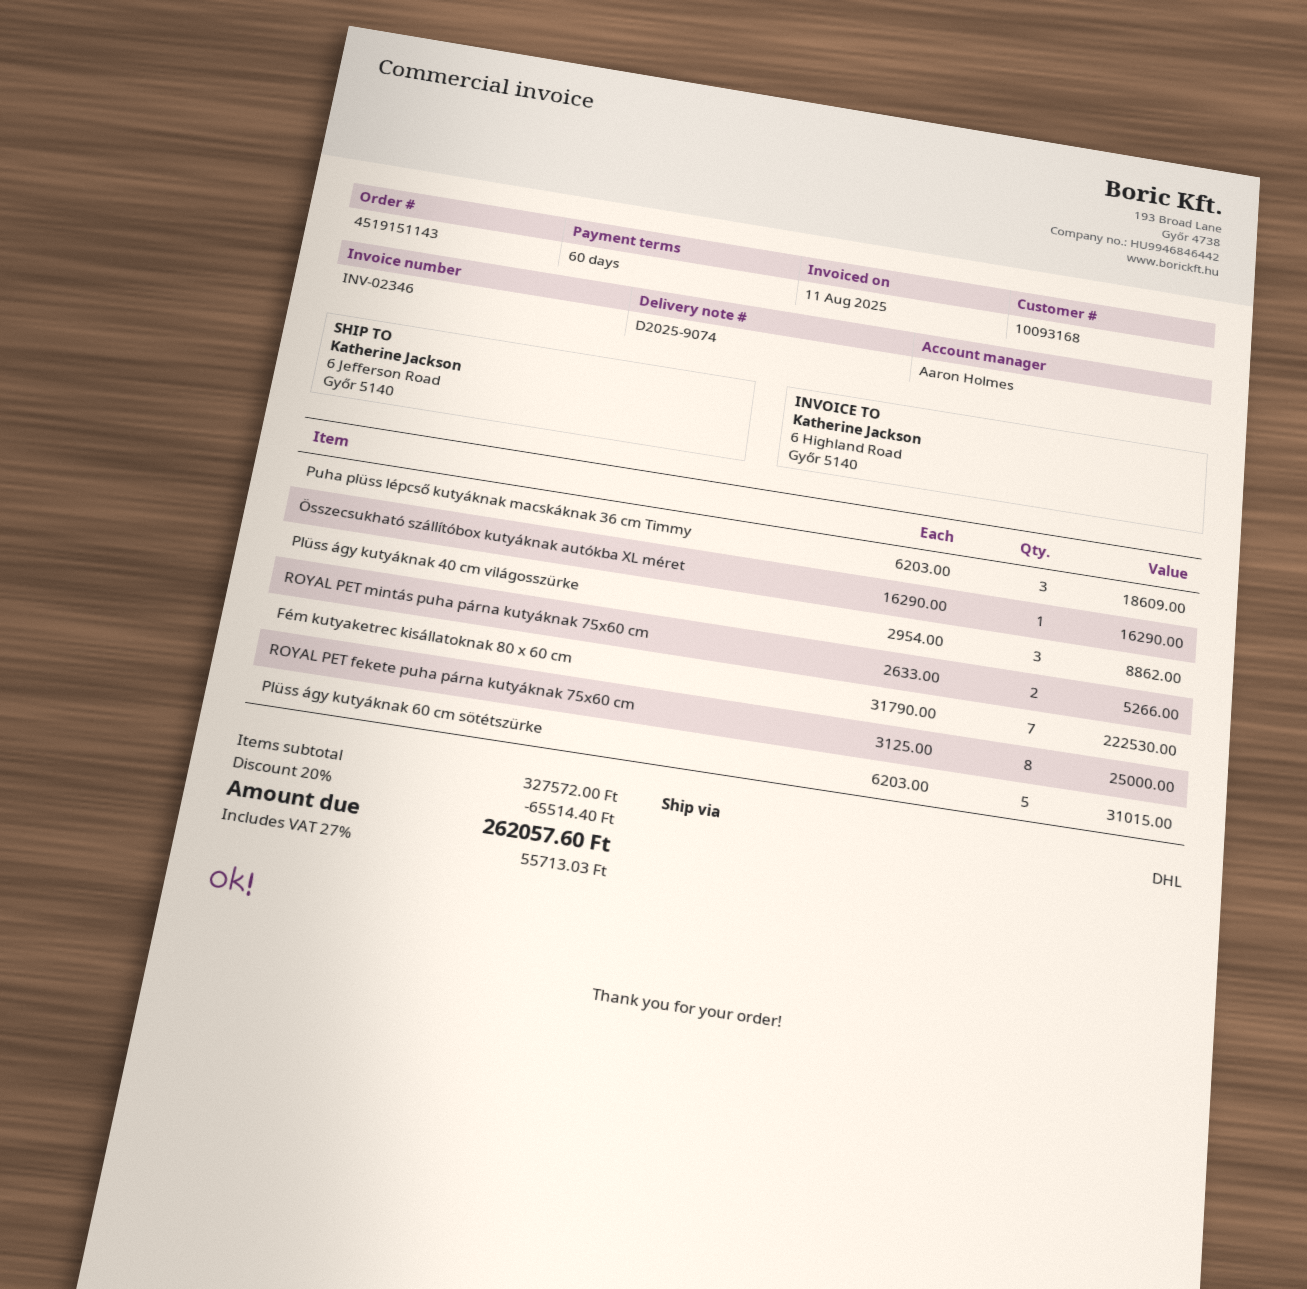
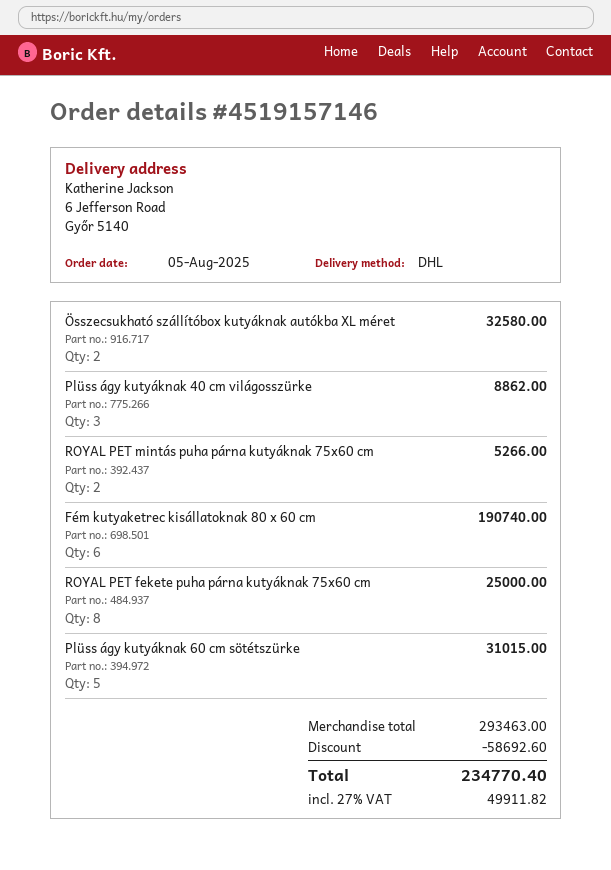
order number: 4519151143 -> 4519157146
Puha plüss lépcső kutyáknak macskáknak 36 cm Timmy: 3 for 18609.00 -> none
Összecsukható szállítóbox kutyáknak autókba XL méret: 1 for 16290.00 -> 2 for 32580.00
Fém kutyaketrec kisállatoknak 80 x 60 cm: 7 for 222530.00 -> 6 for 190740.00
subtotal: 327572.00 -> 293463.00
discount: 65514.40 -> 58692.60
tax: 27% = 55713.03 -> 27% = 49911.82
total: 262057.60 -> 234770.40

